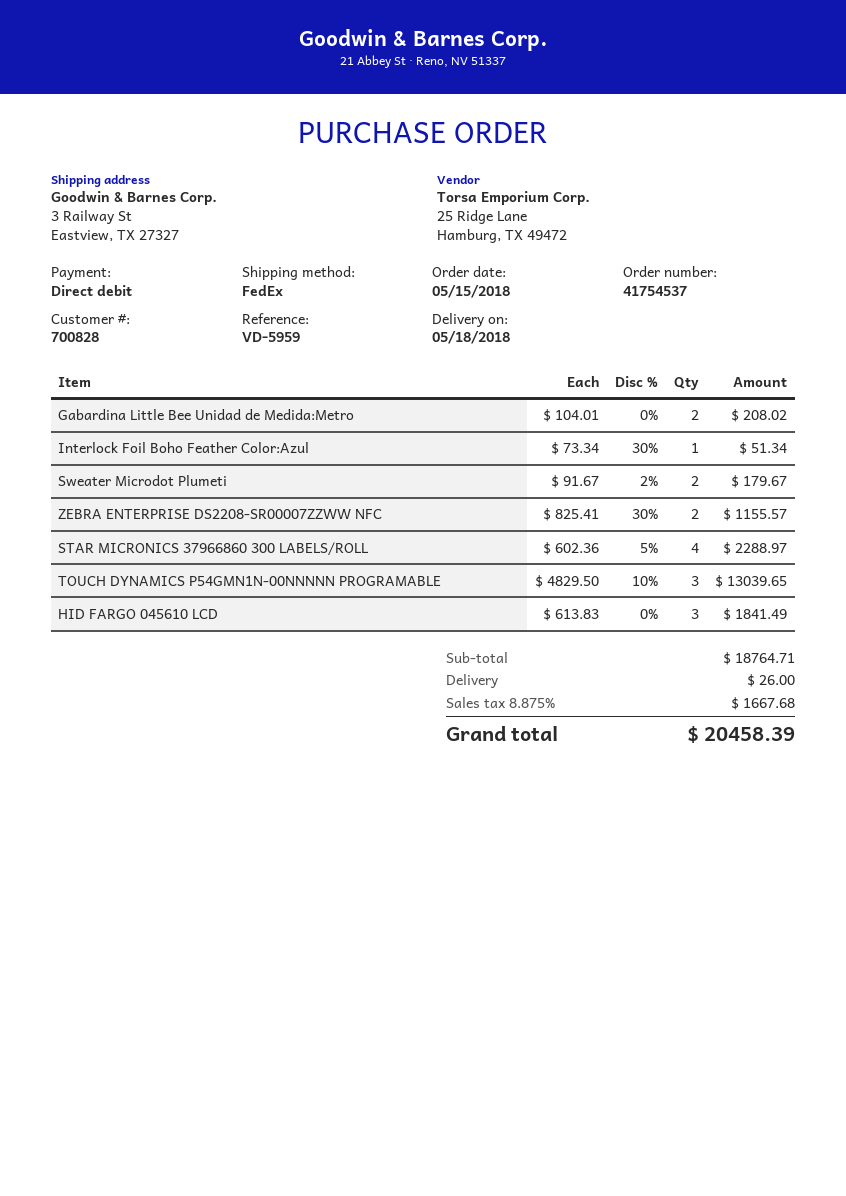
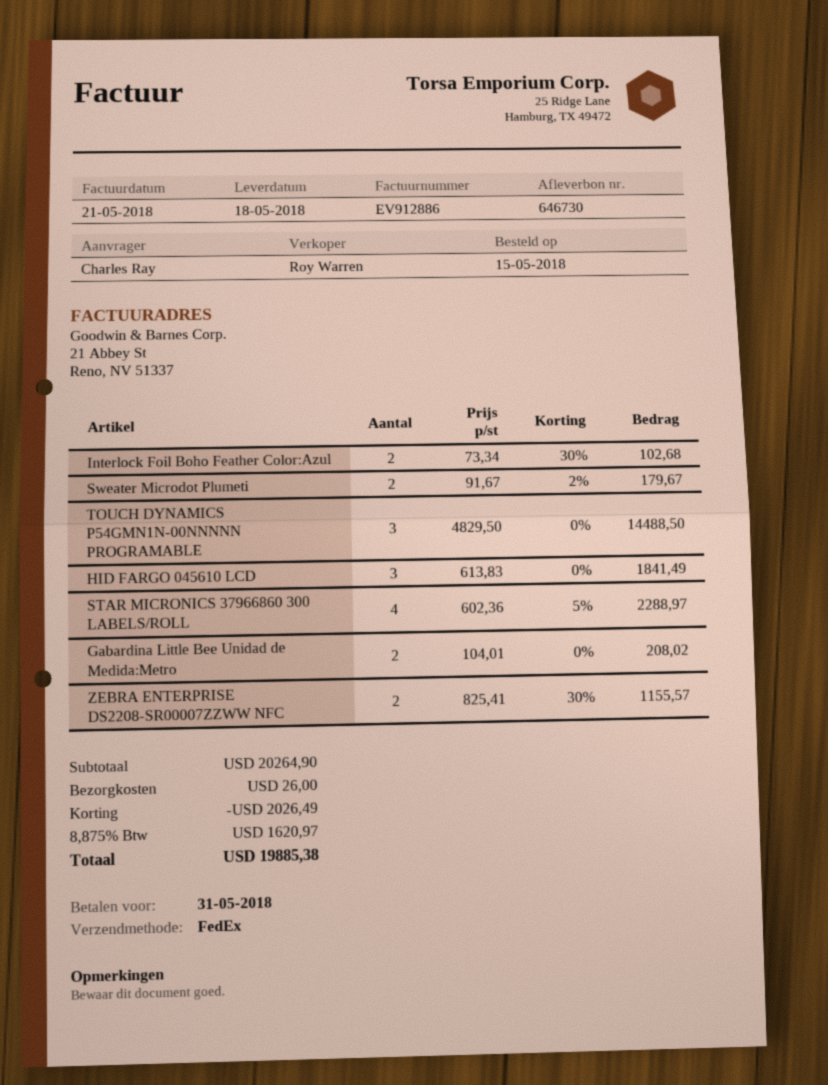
Interlock Foil Boho Feather Color:Azul: 1 x 73.34 - 30% = 51.34 -> 2 x 73.34 - 30% = 102.68
TOUCH DYNAMICS P54GMN1N-00NNNNN PROGRAMABLE: 3 x 4829.50 - 10% = 13039.65 -> 3 x 4829.50 = 14488.50
subtotal: 18764.71 -> 20264.90
discount: none -> 2026.49
tax: 8.875% = 1667.68 -> 8.875% = 1620.97
total: 20458.39 -> 19885.38

